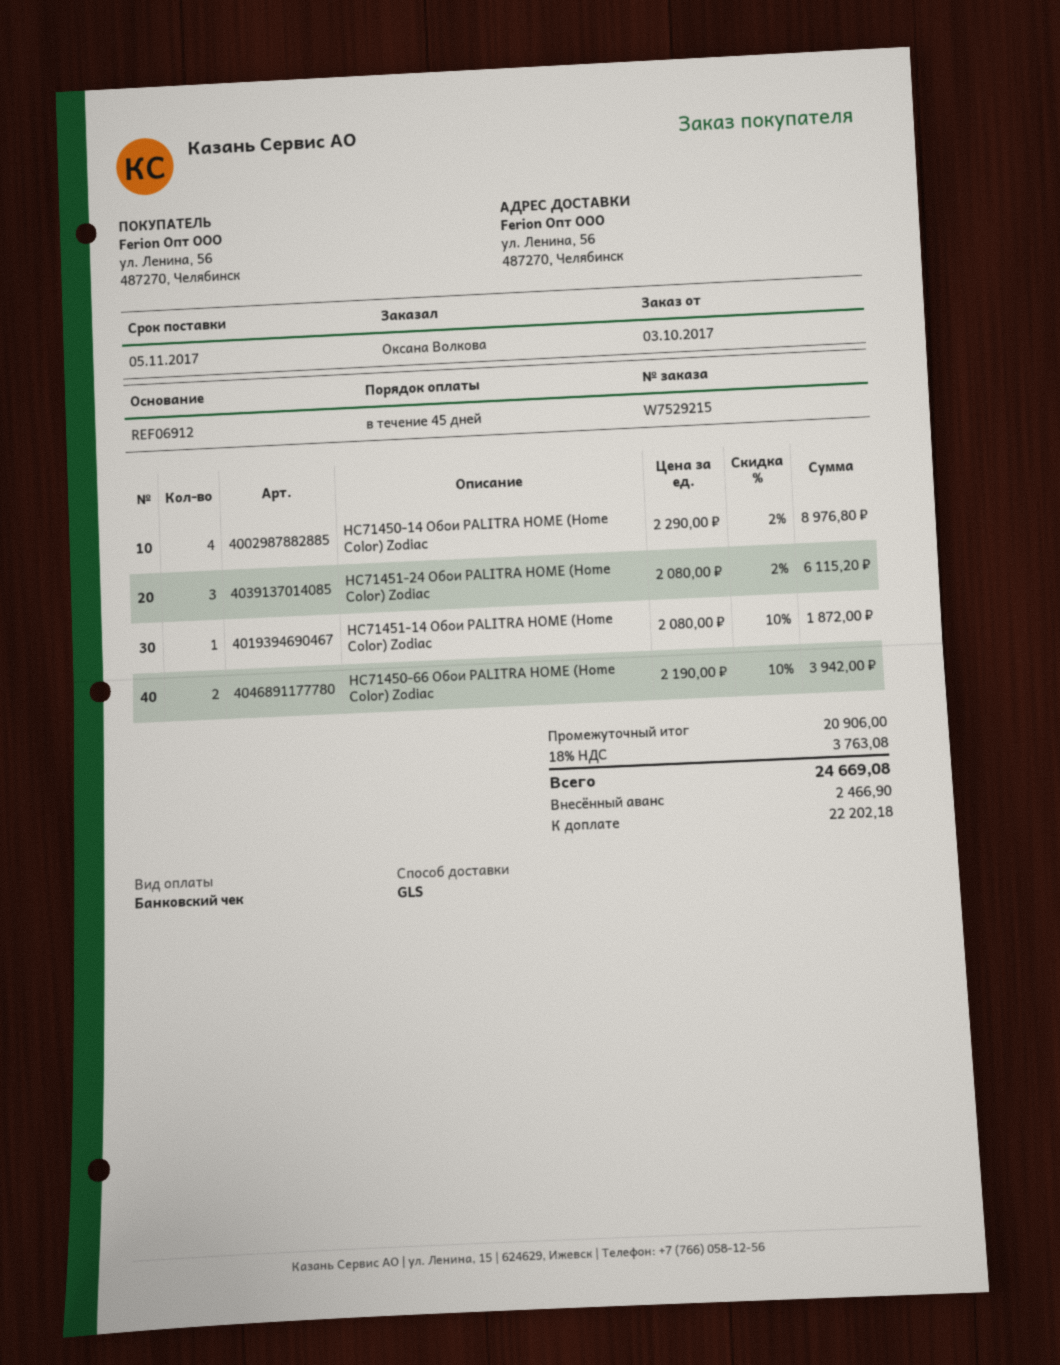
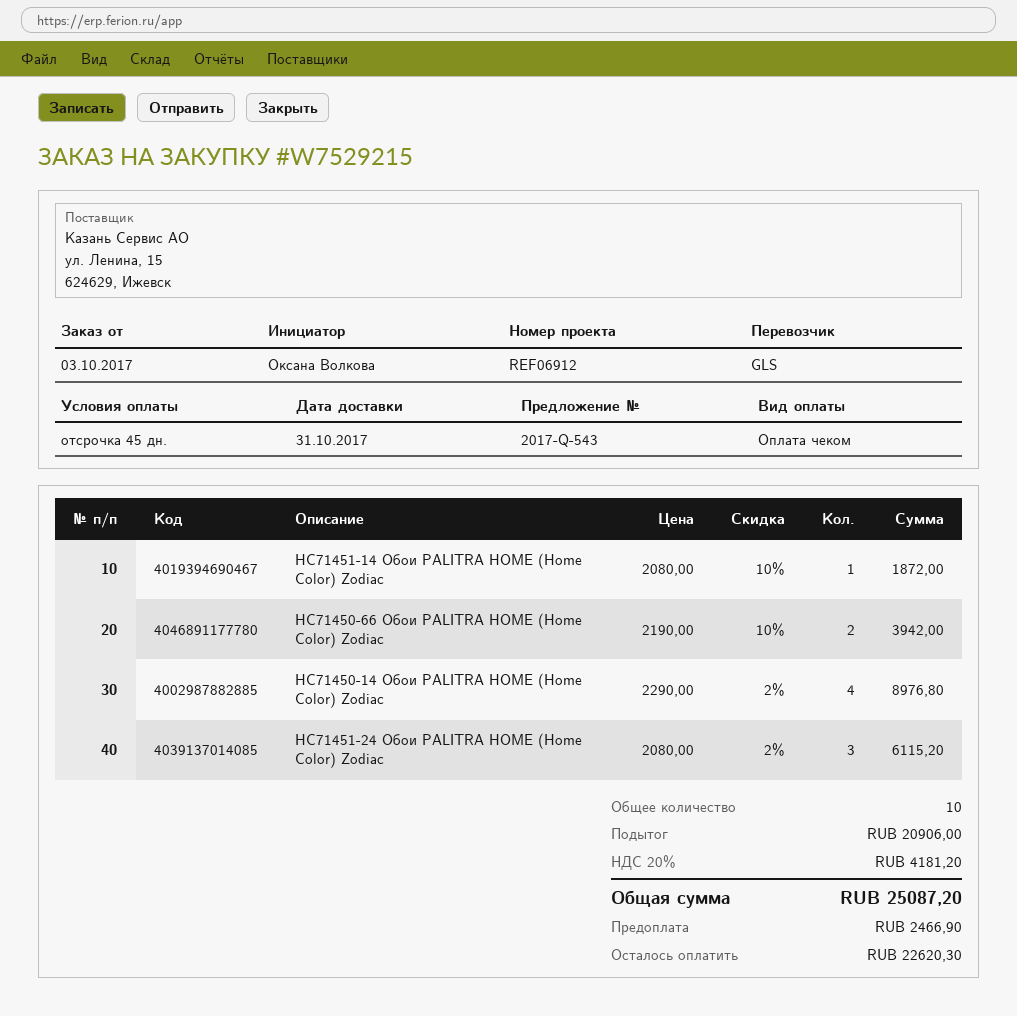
delivery date: 2017-11-05 -> 2017-10-31
tax: 18% = 3763.08 -> 20% = 4181.20
total: 24669.08 -> 25087.20
balance: 22202.18 -> 22620.30

